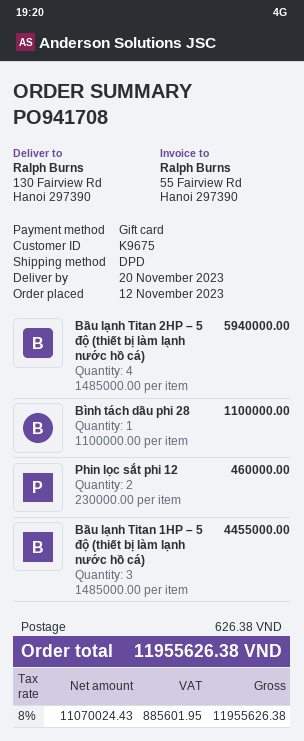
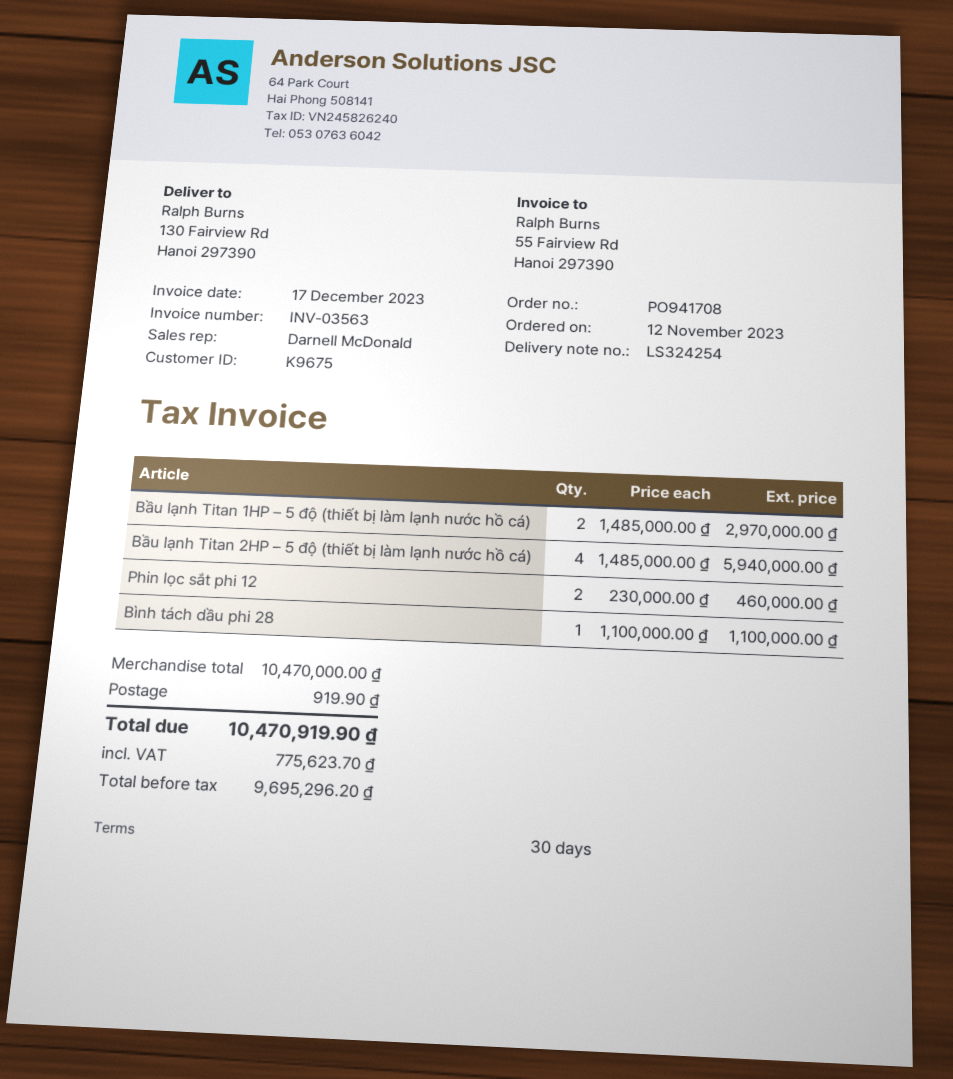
Bầu lạnh Titan 1HP – 5 độ (thiết bị làm lạnh nước hồ cá): 3 x 1485000.00 = 4455000.00 -> 2 x 1485000.00 = 2970000.00
shipping: 626.38 -> 919.90
net: 11070024.43 -> 9695296.20
tax: 885601.95 -> 775623.70
total: 11955626.38 -> 10470919.90

